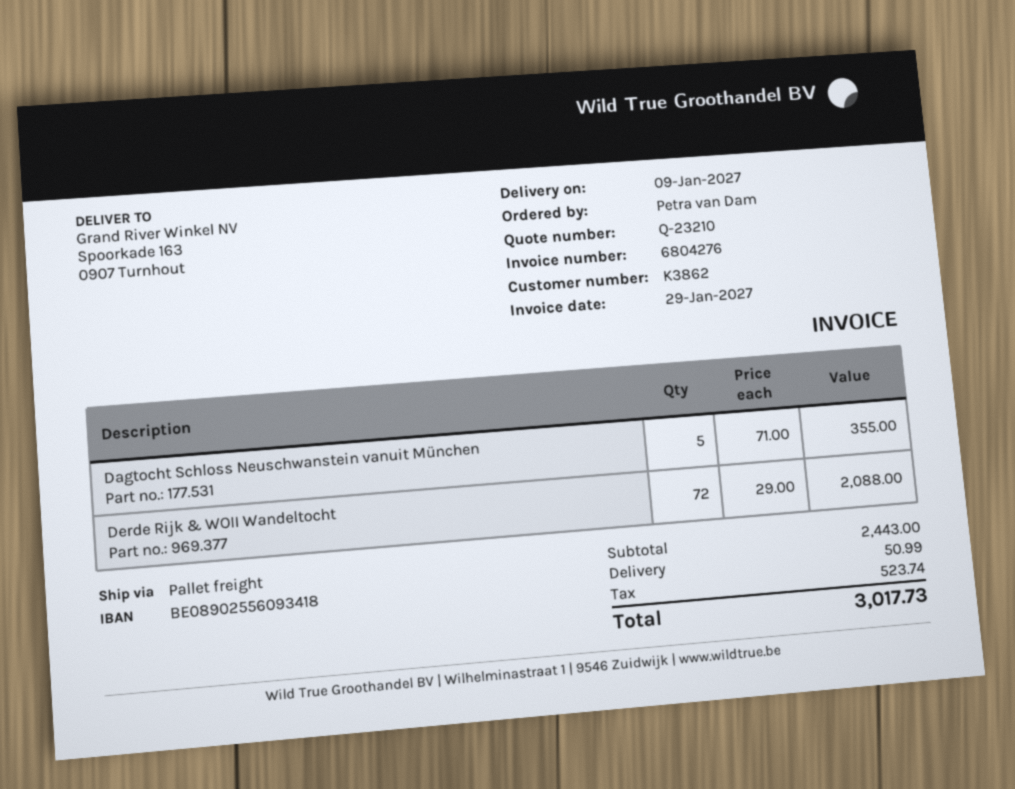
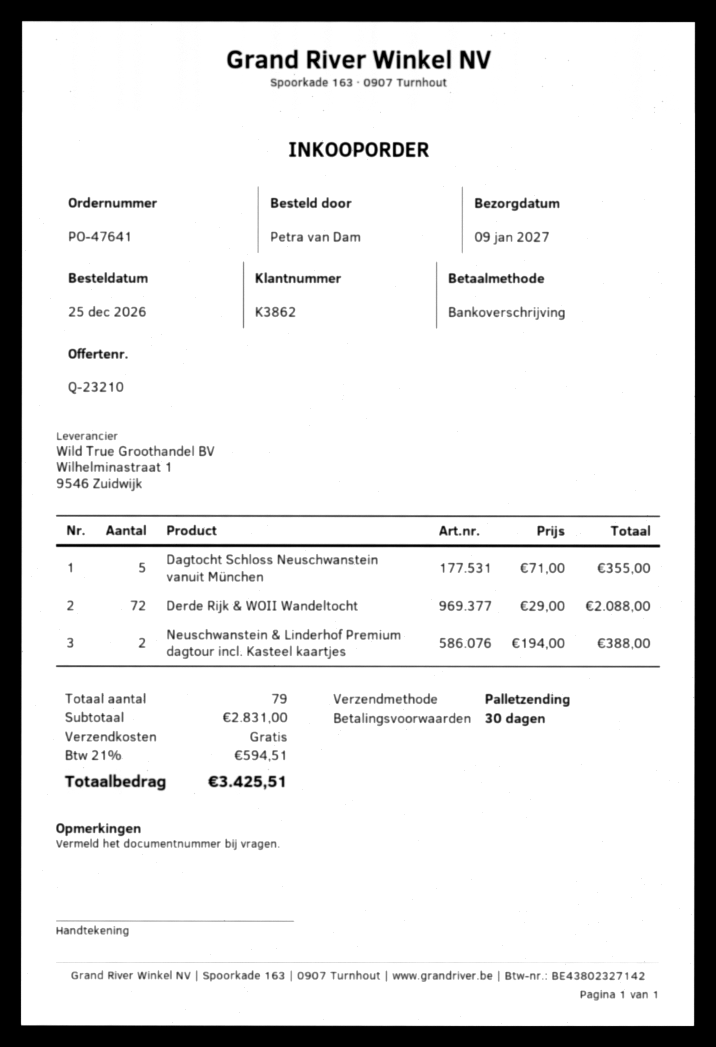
Neuschwanstein & Linderhof Premium dagtour incl. Kasteel kaartjes: none -> 2 x 194.00 = 388.00
subtotal: 2443.00 -> 2831.00
shipping: 50.99 -> 0.00
tax: 523.74 -> 594.51
total: 3017.73 -> 3425.51

